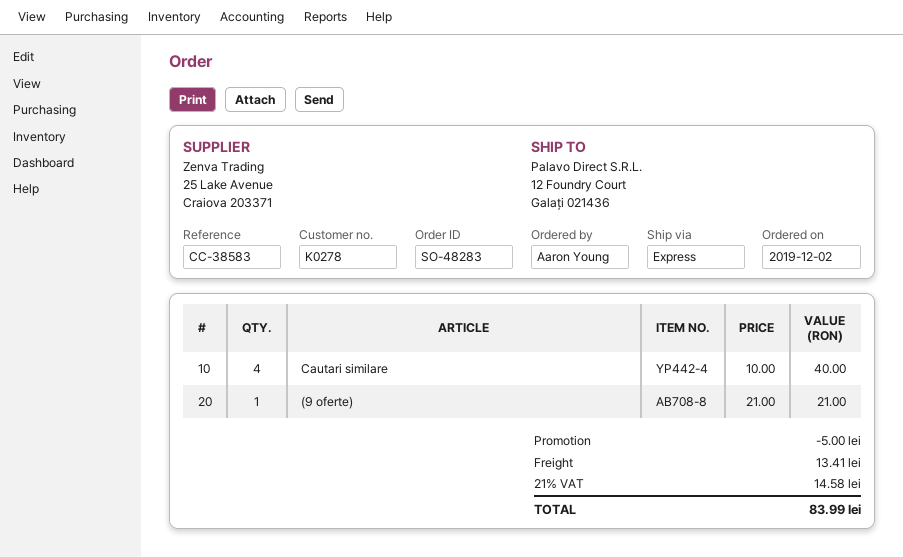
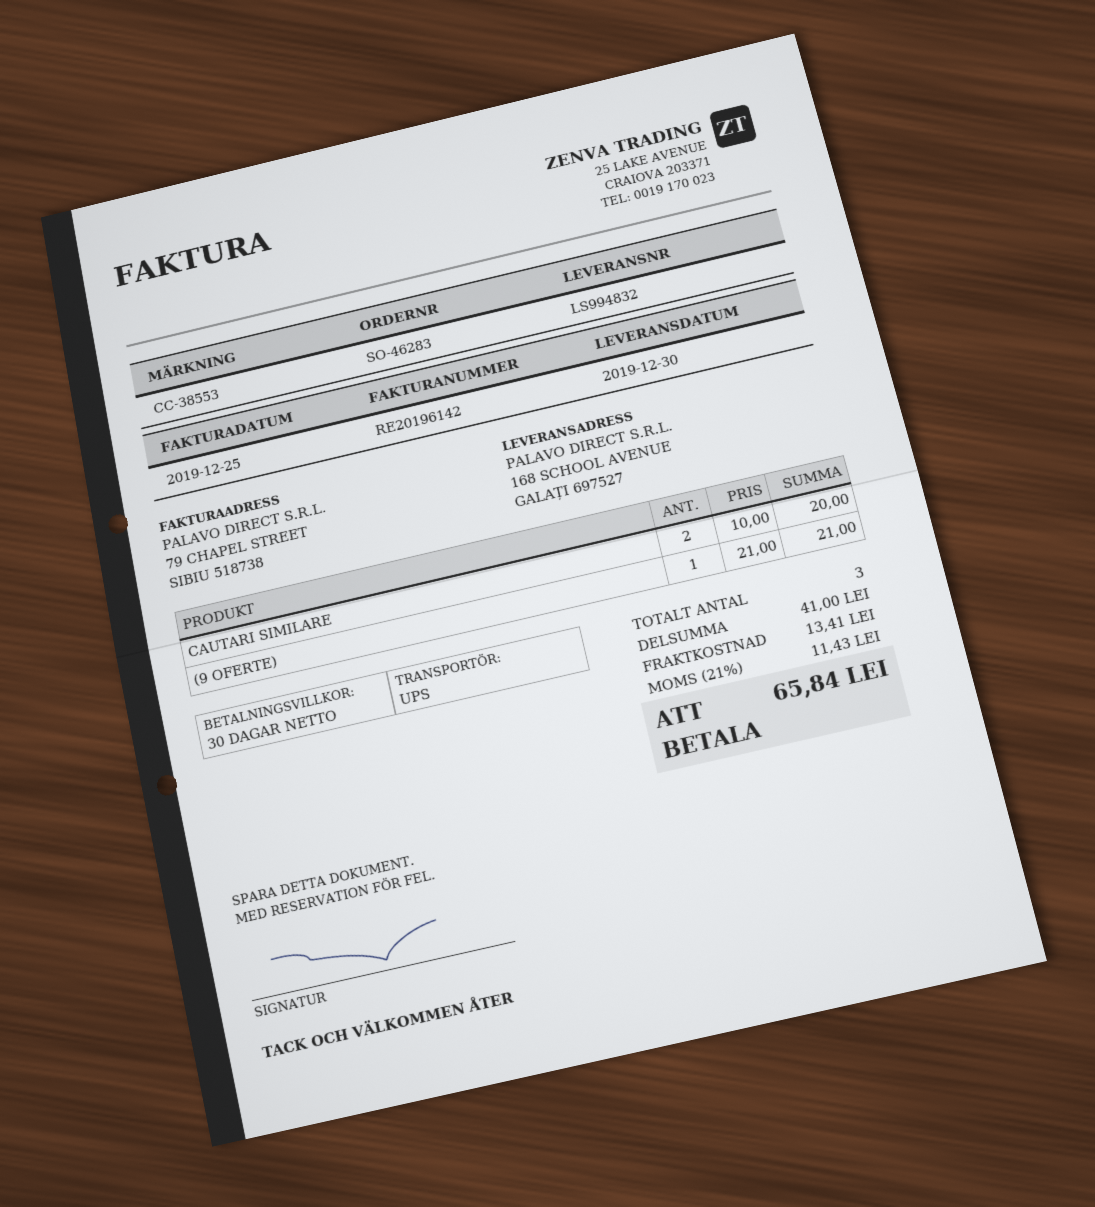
order number: SO-48283 -> SO-46283
reference: CC-38583 -> CC-38553
shipping method: express -> UPS
ship to: 12 Foundry Court, Galați 021436 -> 168 SCHOOL AVENUE, GALAȚI 697527
Cautari similare: 4 x 10.00 = 40.00 -> 2 x 10.00 = 20.00
discount: 5.00 -> none
tax: 21% = 14.58 -> 21% = 11.43
total: 83.99 -> 65.84

